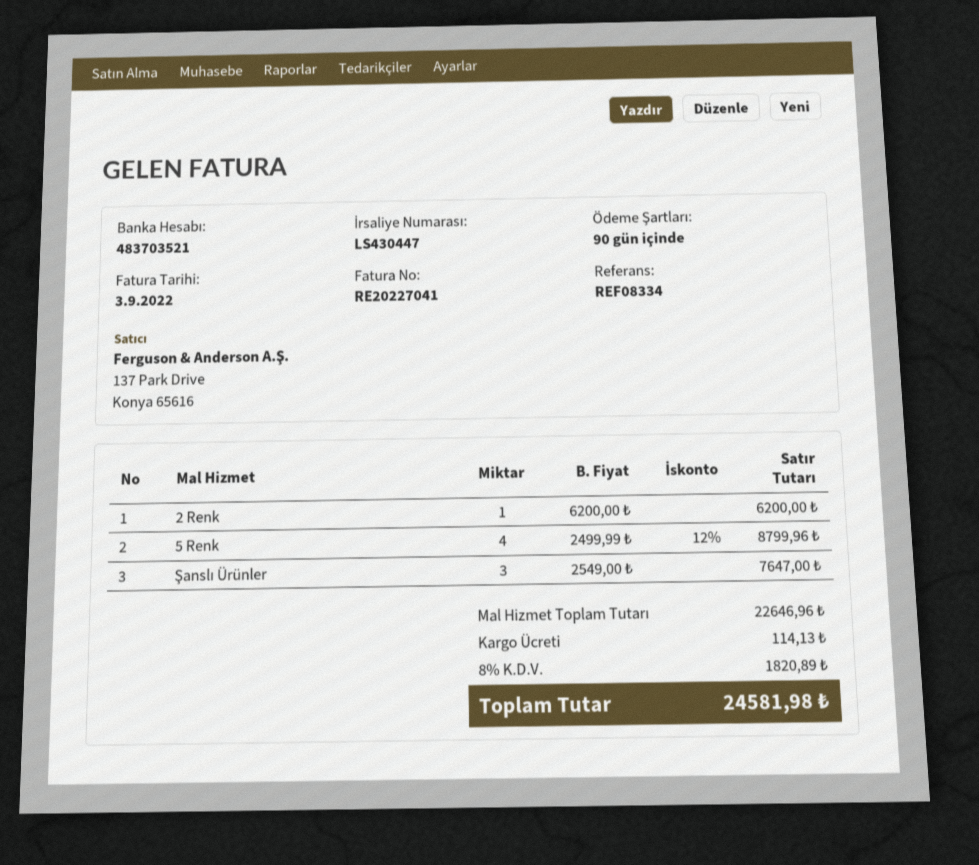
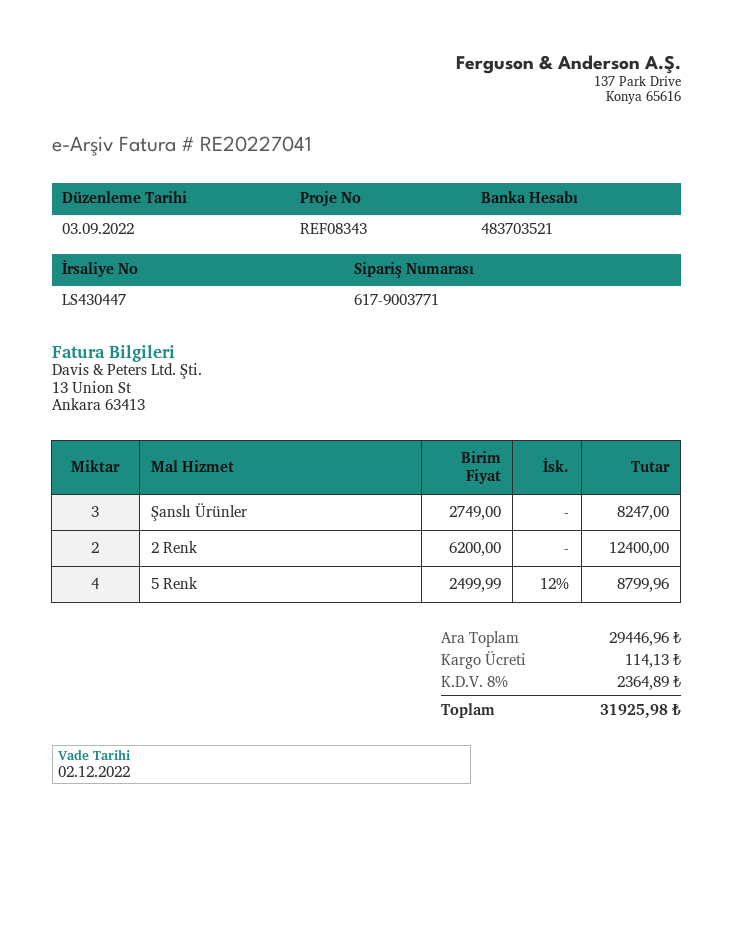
reference: REF08334 -> REF08343
2 Renk: 1 x 6200.00 = 6200.00 -> 2 x 6200.00 = 12400.00
Şanslı Ürünler: 3 x 2549.00 = 7647.00 -> 3 x 2749.00 = 8247.00
subtotal: 22646.96 -> 29446.96
tax: 8% = 1820.89 -> 8% = 2364.89
total: 24581.98 -> 31925.98

